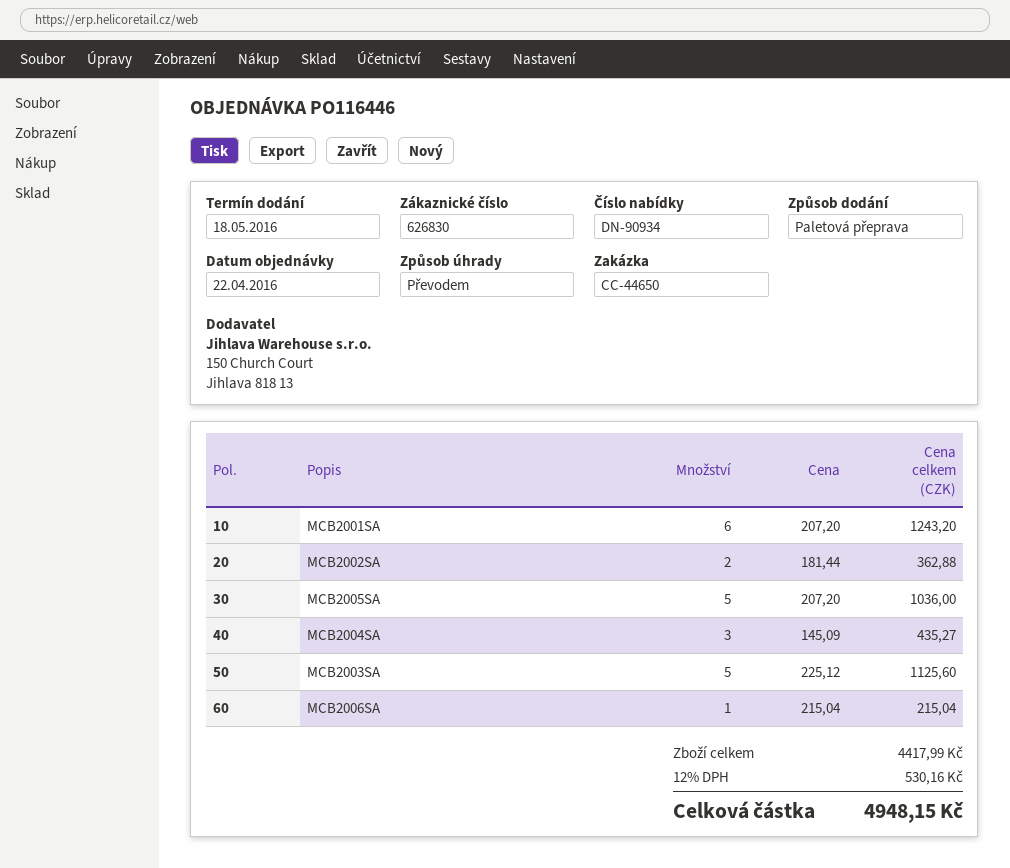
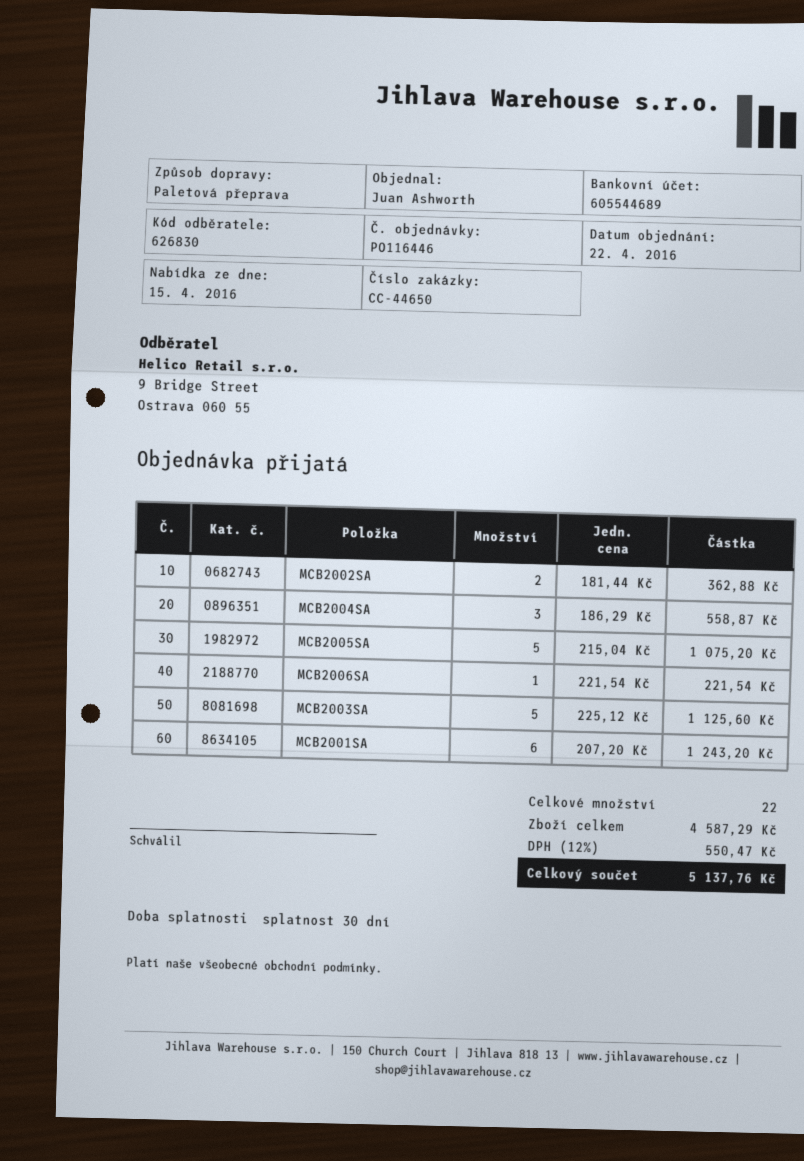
MCB2005SA: 5 x 207.20 = 1036.00 -> 5 x 215.04 = 1075.20
MCB2004SA: 3 x 145.09 = 435.27 -> 3 x 186.29 = 558.87
MCB2006SA: 1 x 215.04 = 215.04 -> 1 x 221.54 = 221.54
subtotal: 4417.99 -> 4587.29
tax: 12% = 530.16 -> 12% = 550.47
total: 4948.15 -> 5137.76

